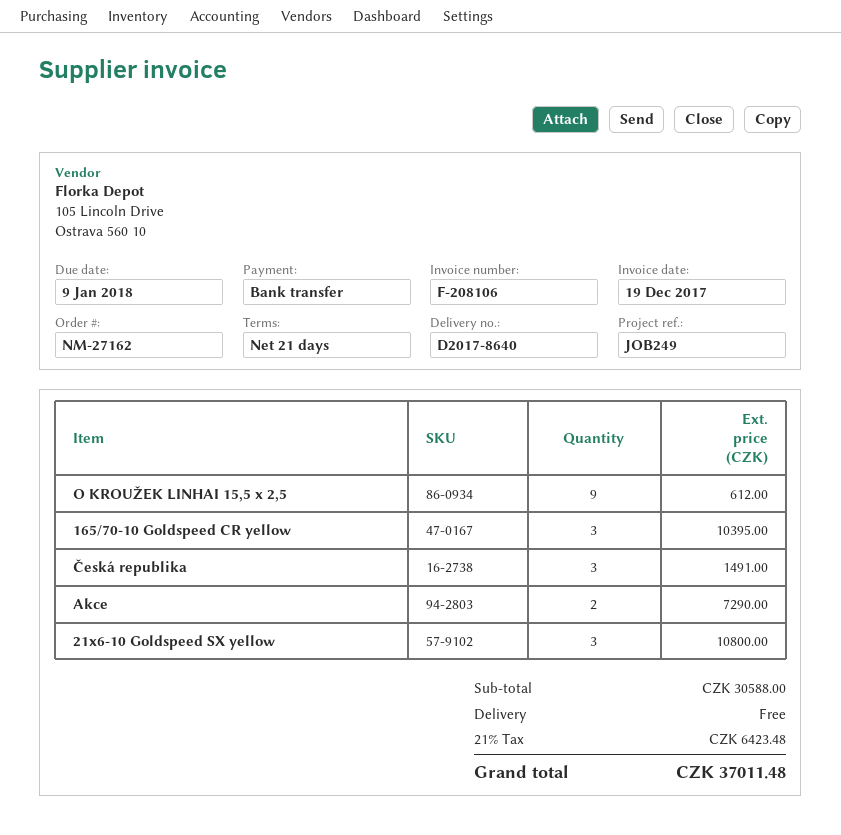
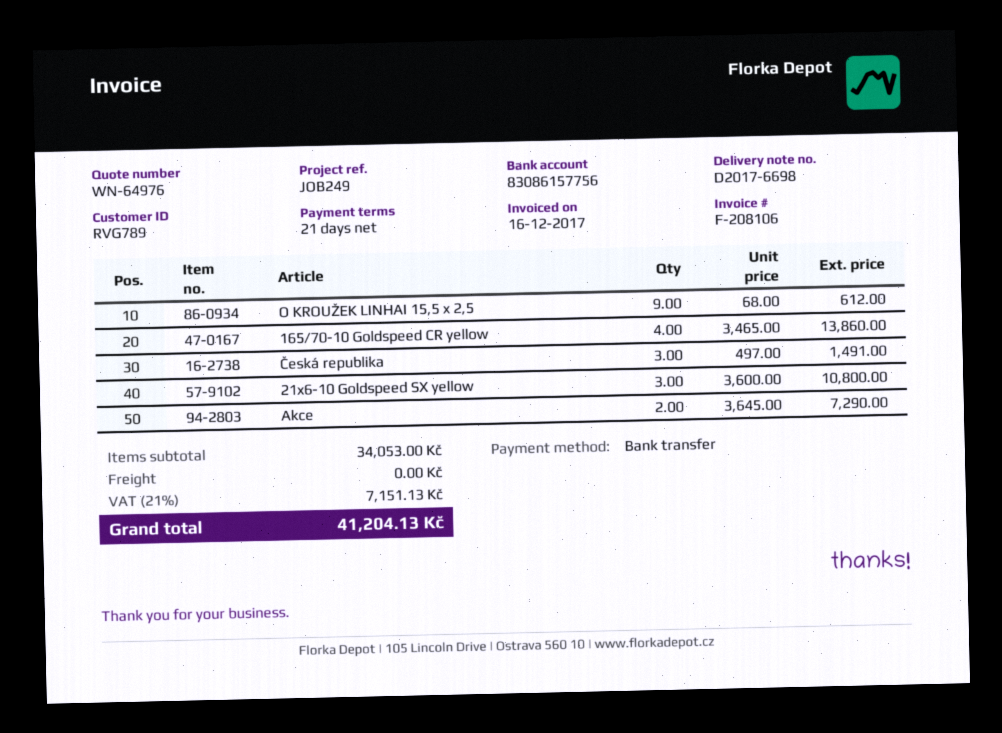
delivery note number: D2017-8640 -> D2017-6698
invoice date: 2017-12-19 -> 2017-12-16
165/70-10 Goldspeed CR yellow: 3 for 10395.00 -> 4 for 13860.00
subtotal: 30588.00 -> 34053.00
tax: 21% = 6423.48 -> 21% = 7151.13
total: 37011.48 -> 41204.13

